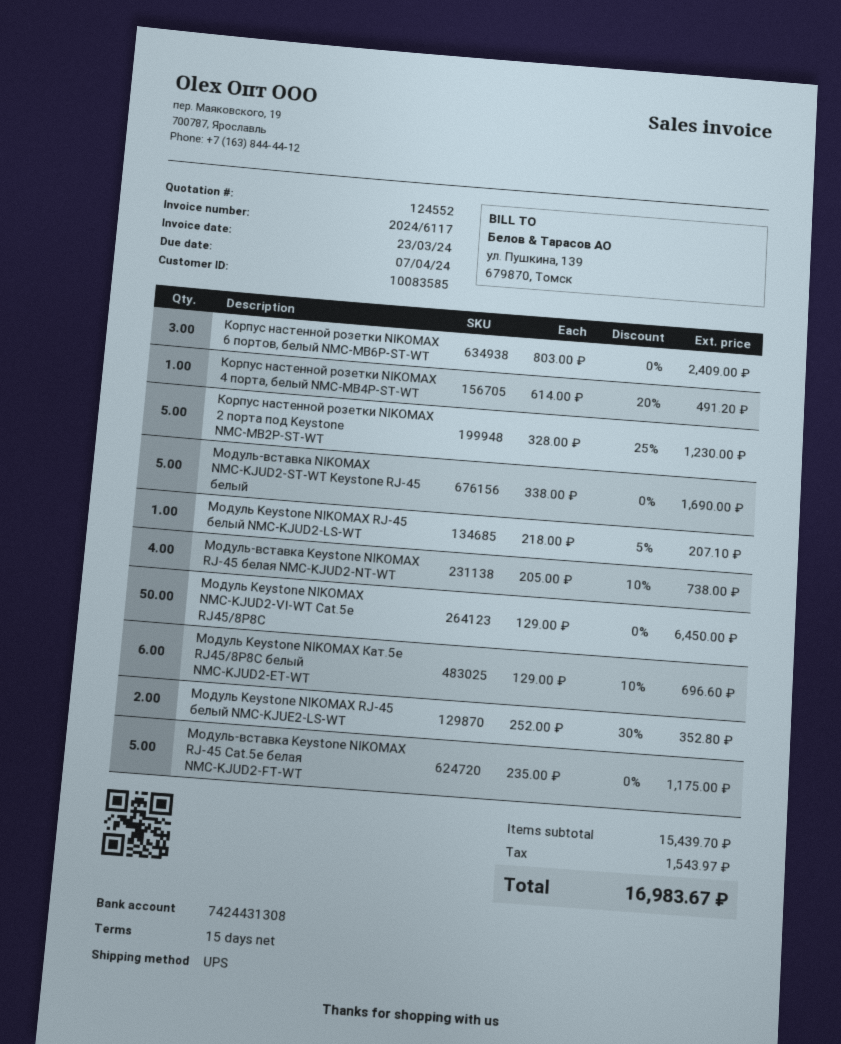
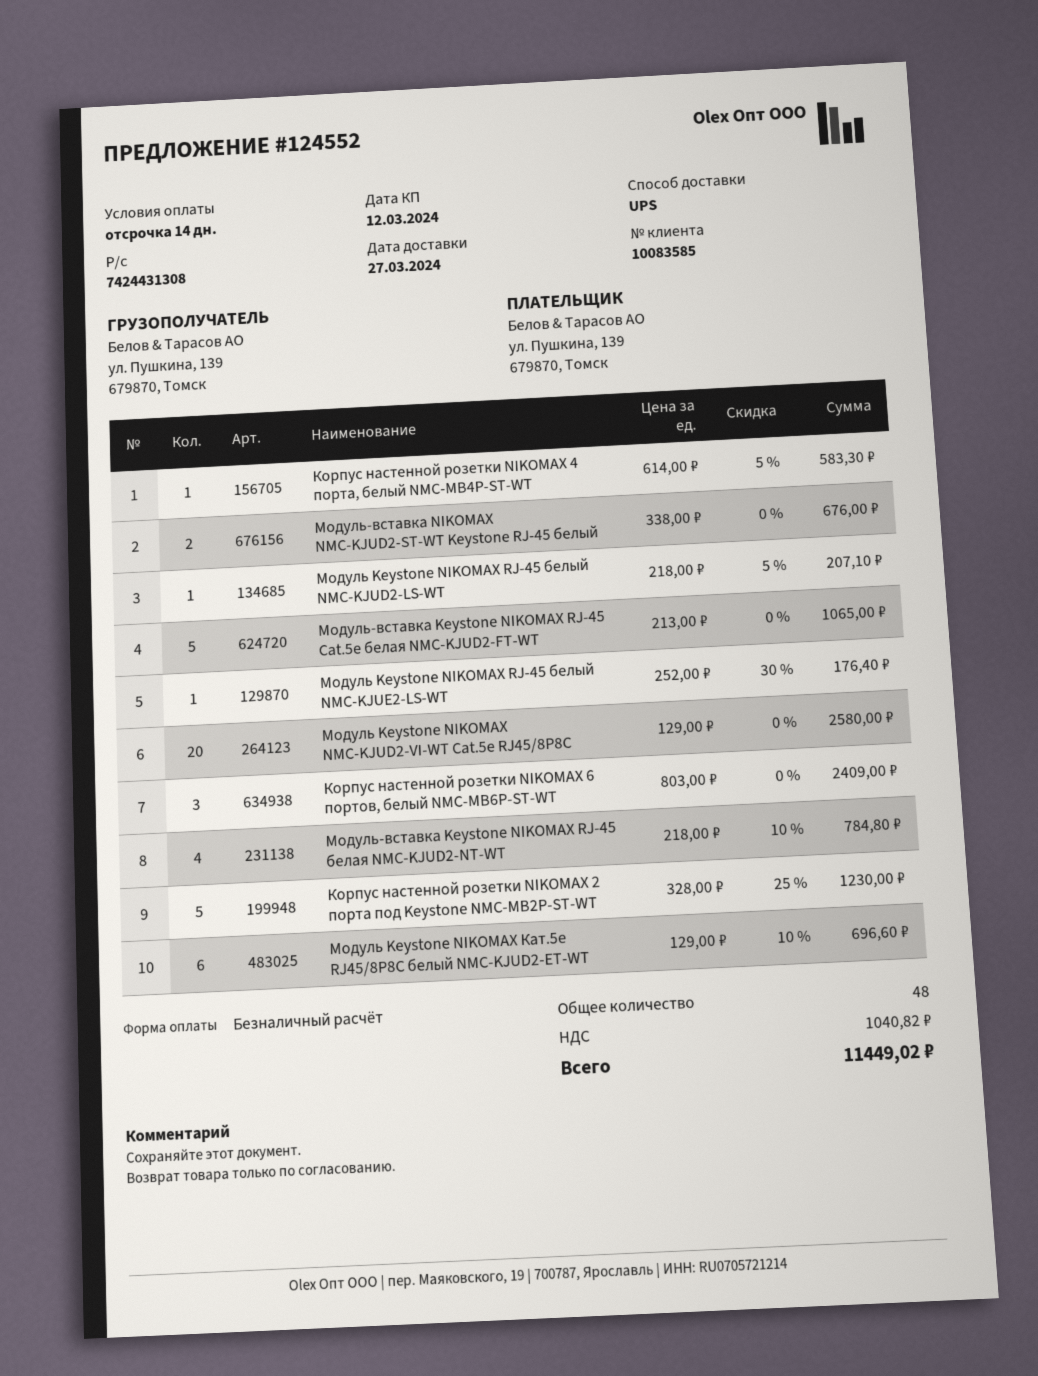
payment terms: 15 days -> 14 days
Корпус настенной розетки NIKOMAX 4 порта, белый NMC-MB4P-ST-WT: 1 x 614.00 - 20% = 491.20 -> 1 x 614.00 - 5% = 583.30
Модуль-вставка NIKOMAX NMC-KJUD2-ST-WT Keystone RJ-45 белый: 5 x 338.00 = 1690.00 -> 2 x 338.00 = 676.00
Модуль-вставка Keystone NIKOMAX RJ-45 белая NMC-KJUD2-NT-WT: 4 x 205.00 - 10% = 738.00 -> 4 x 218.00 - 10% = 784.80
Модуль Keystone NIKOMAX NMC-KJUD2-VI-WT Cat.5e RJ45/8P8C: 50 x 129.00 = 6450.00 -> 20 x 129.00 = 2580.00
Модуль Keystone NIKOMAX RJ-45 белый NMC-KJUE2-LS-WT: 2 x 252.00 - 30% = 352.80 -> 1 x 252.00 - 30% = 176.40
Модуль-вставка Keystone NIKOMAX RJ-45 Cat.5e белая NMC-KJUD2-FT-WT: 5 x 235.00 = 1175.00 -> 5 x 213.00 = 1065.00
tax: 1543.97 -> 1040.82
total: 16983.67 -> 11449.02

